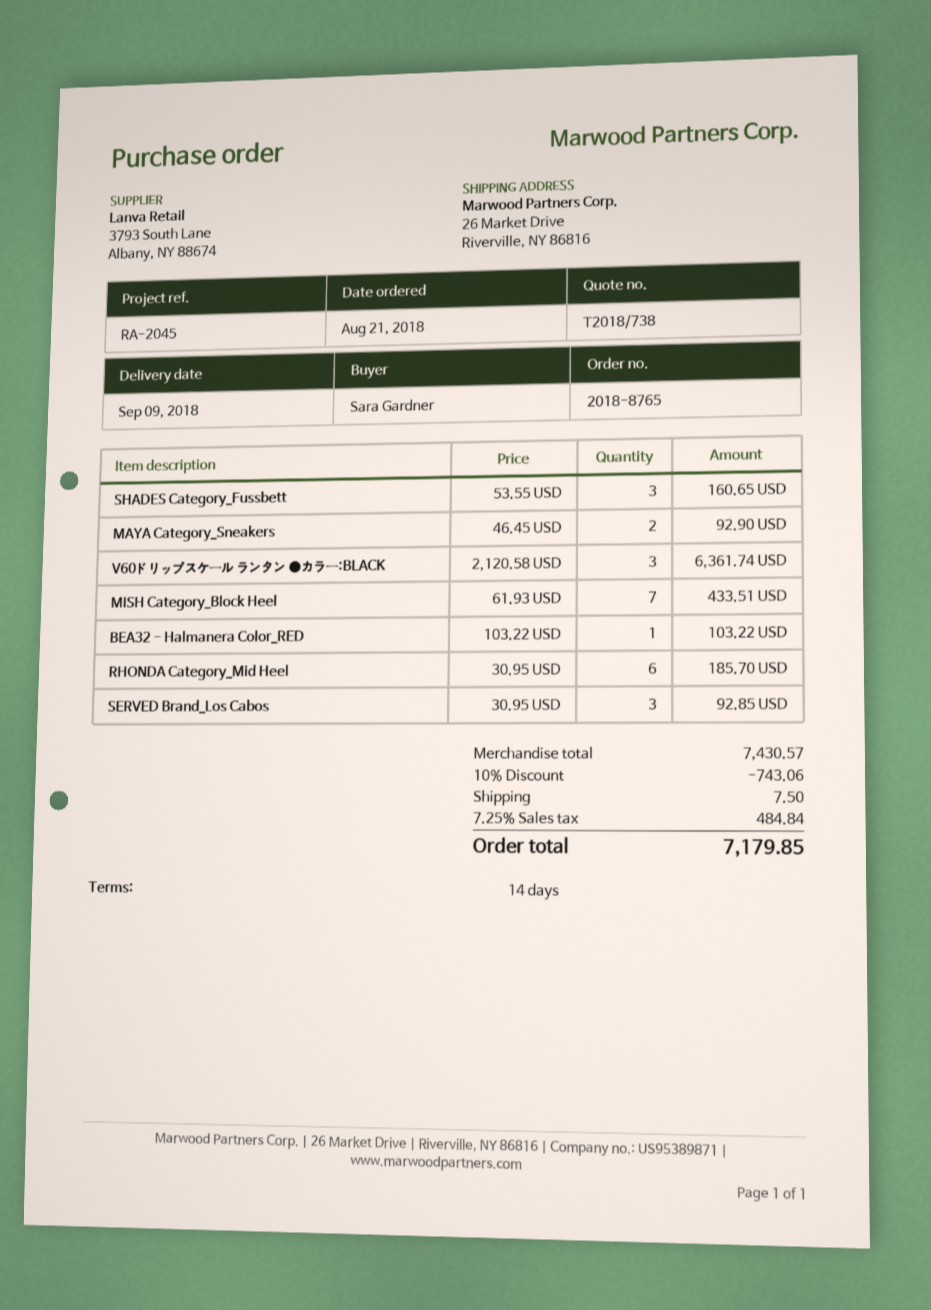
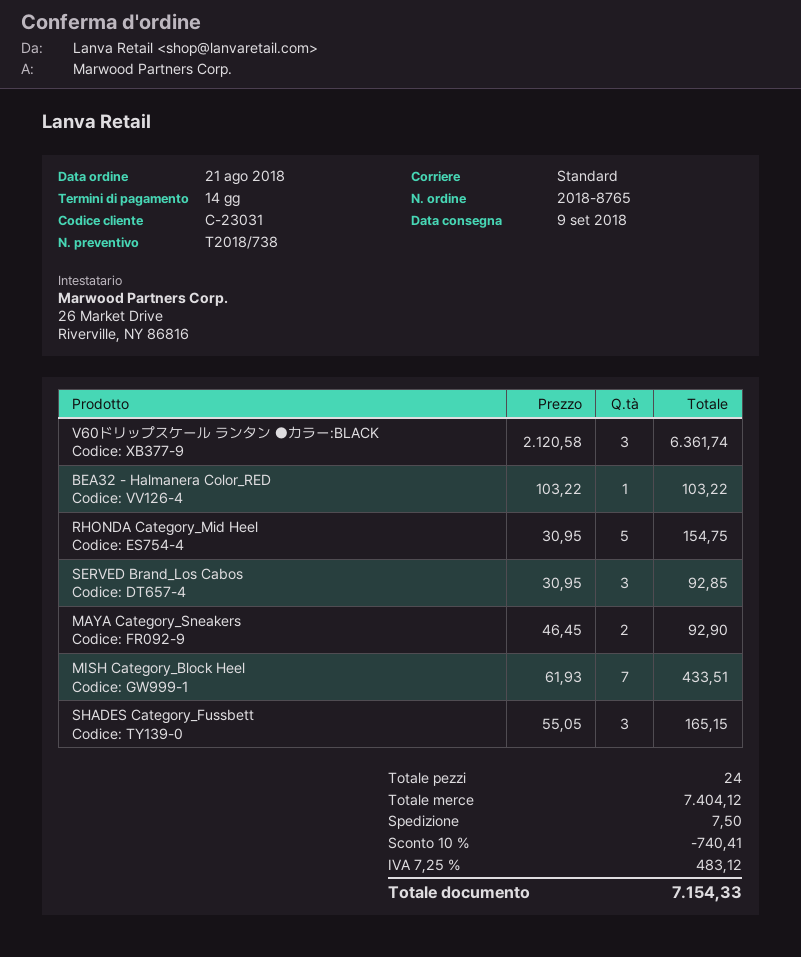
SHADES Category_Fussbett: 3 x 53.55 = 160.65 -> 3 x 55.05 = 165.15
RHONDA Category_Mid Heel: 6 x 30.95 = 185.70 -> 5 x 30.95 = 154.75
subtotal: 7430.57 -> 7404.12
discount: 10% = 743.06 -> 10% = 740.41
tax: 7.25% = 484.84 -> 7.25% = 483.12
total: 7179.85 -> 7154.33

